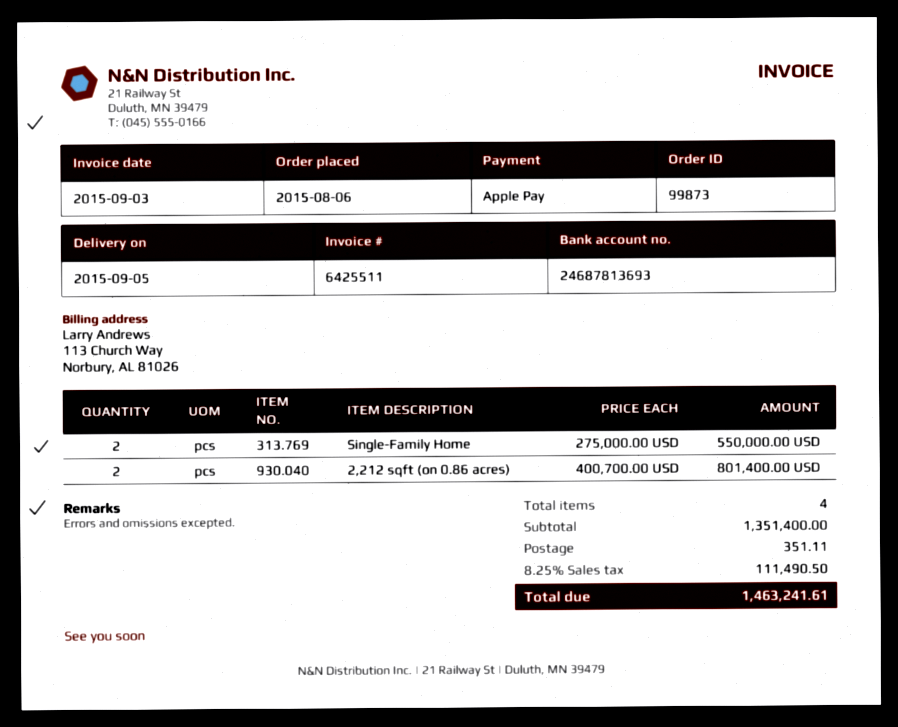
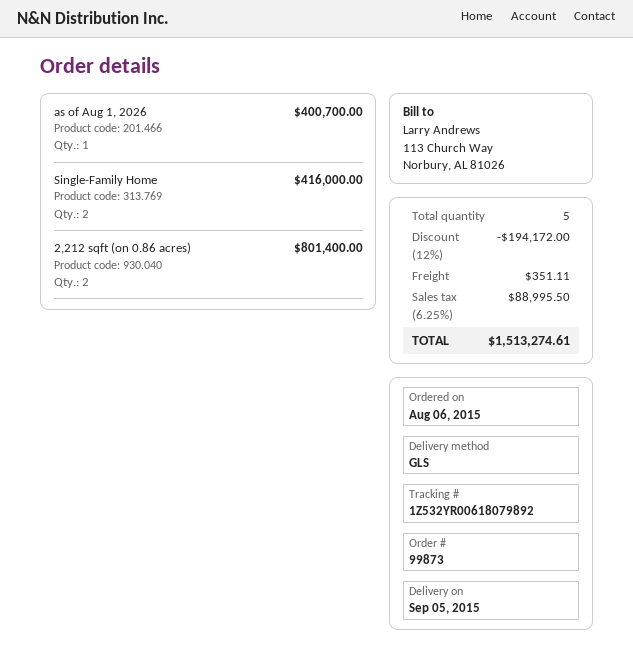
Single-Family Home: 2 for 550000.00 -> 2 for 416000.00
as of Aug 1, 2026: none -> 1 for 400700.00
total quantity: 4 -> 5
discount: none -> 12% = 194172.00
tax: 8.25% = 111490.50 -> 6.25% = 88995.50
total: 1463241.61 -> 1513274.61

